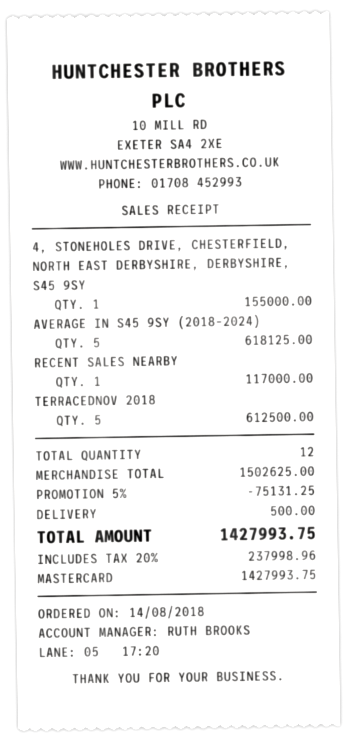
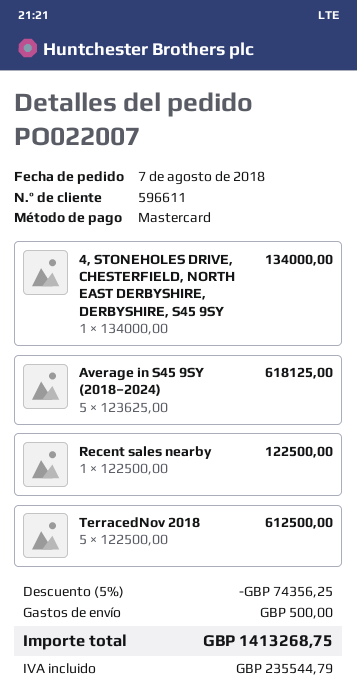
order date: 2018-08-14 -> 2018-08-07
4, STONEHOLES DRIVE, CHESTERFIELD, NORTH EAST DERBYSHIRE, DERBYSHIRE, S45 9SY: 1 for 155000.00 -> 1 for 134000.00
RECENT SALES NEARBY: 1 for 117000.00 -> 1 for 122500.00
discount: 5% = 75131.25 -> 5% = 74356.25
tax: 237998.96 -> 235544.79
total: 1427993.75 -> 1413268.75

